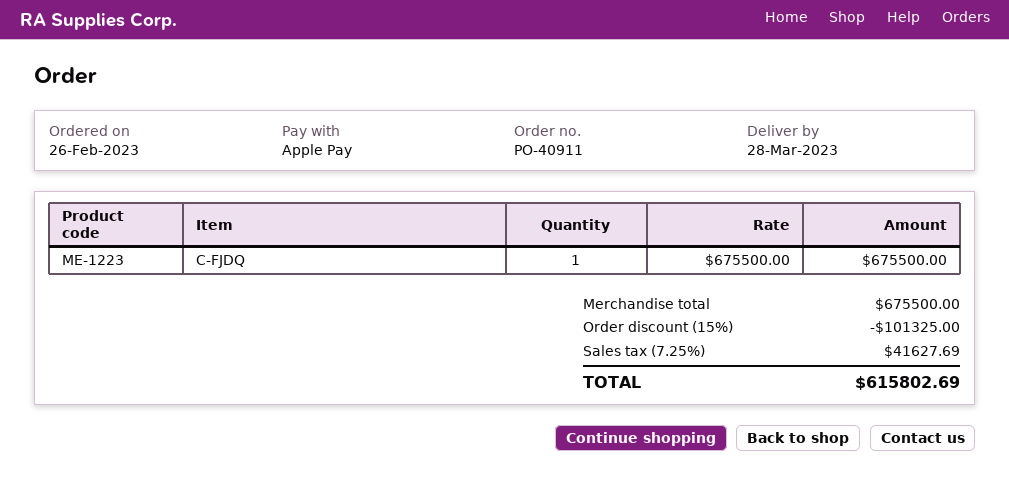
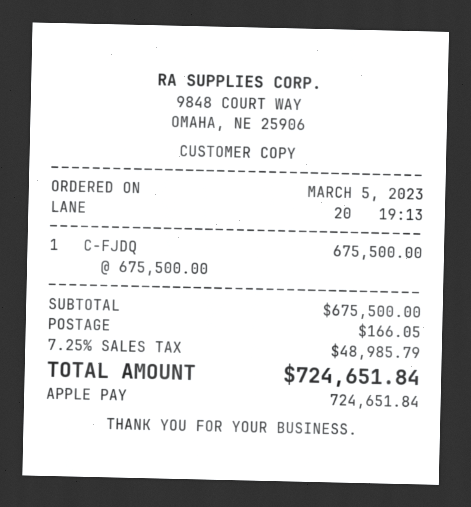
order date: 2023-02-26 -> 2023-03-05
discount: 15% = 101325.00 -> none
shipping: none -> 166.05
tax: 7.25% = 41627.69 -> 7.25% = 48985.79
total: 615802.69 -> 724651.84

